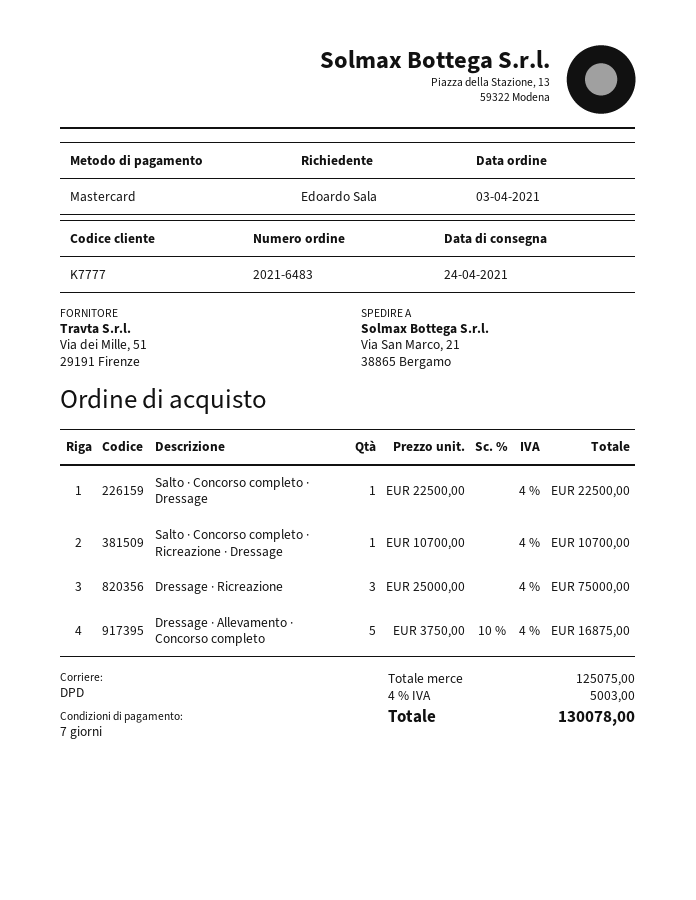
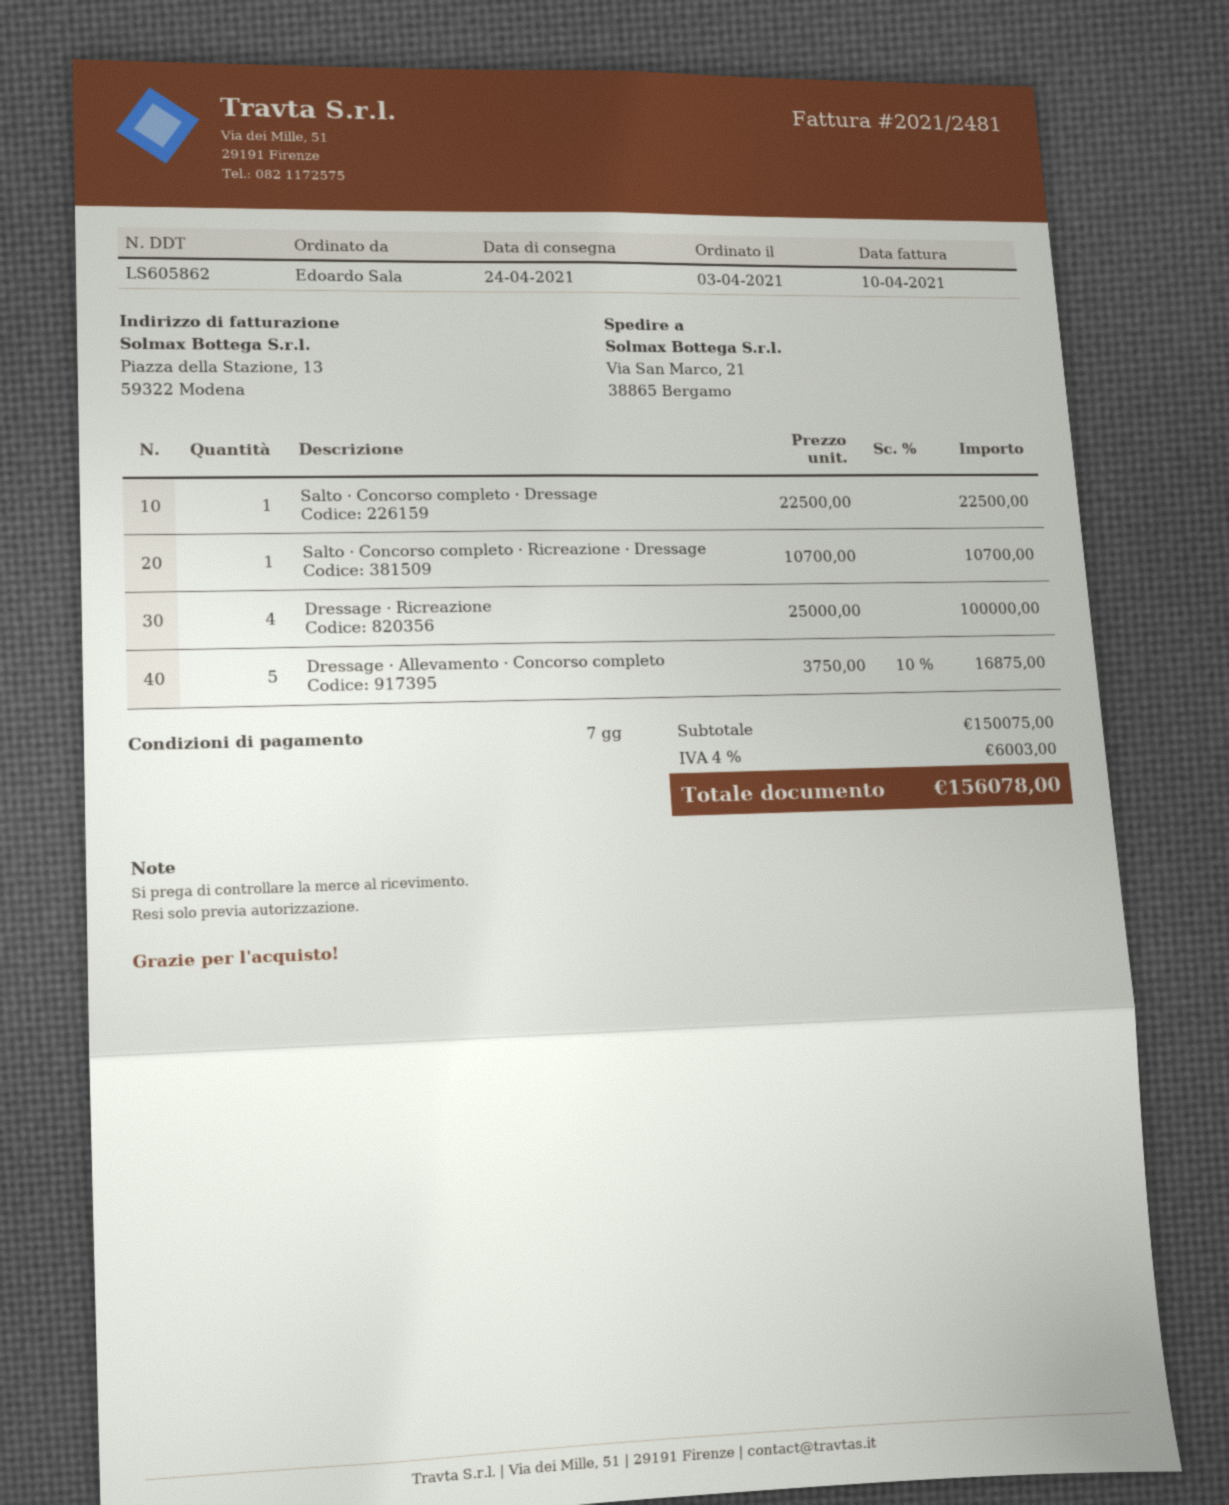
Dressage · Ricreazione: 3 x 25000.00 = 75000.00 -> 4 x 25000.00 = 100000.00
subtotal: 125075.00 -> 150075.00
tax: 4% = 5003.00 -> 4% = 6003.00
total: 130078.00 -> 156078.00

